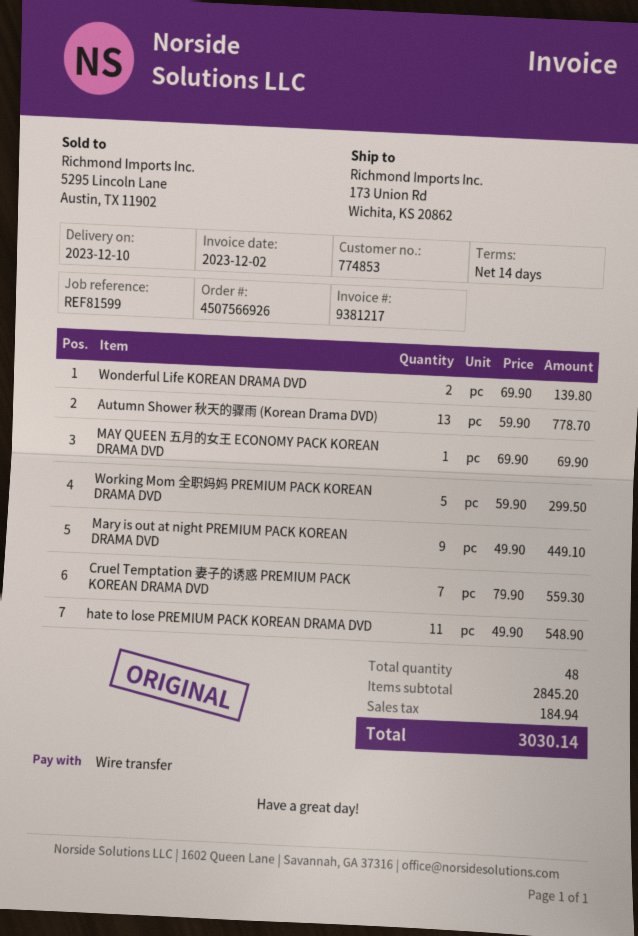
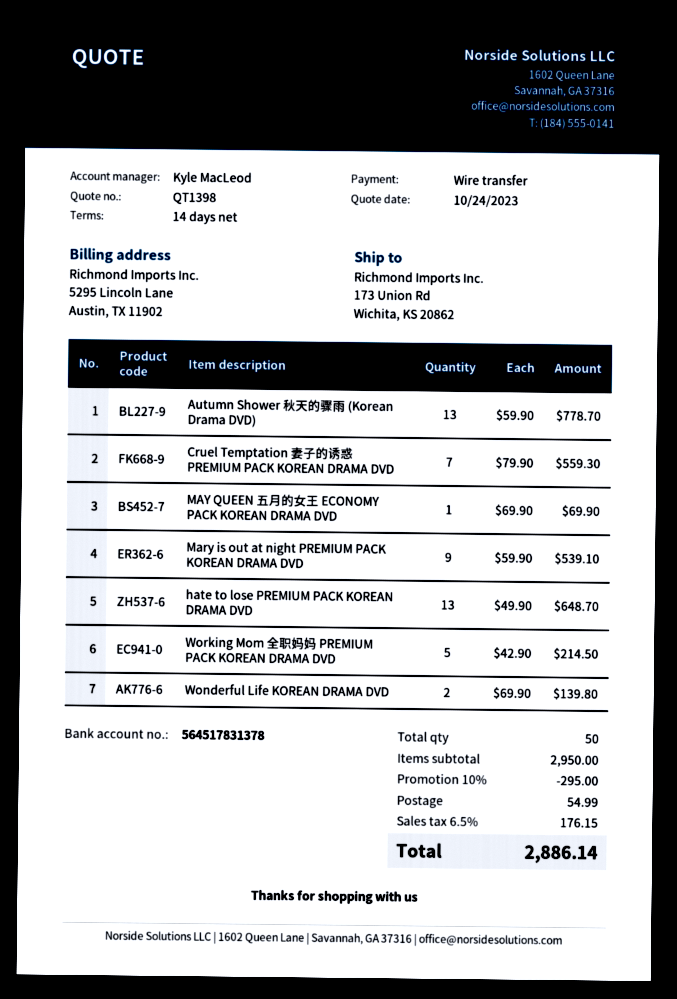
Working Mom 全职妈妈 PREMIUM PACK KOREAN DRAMA DVD: 5 x 59.90 = 299.50 -> 5 x 42.90 = 214.50
Mary is out at night PREMIUM PACK KOREAN DRAMA DVD: 9 x 49.90 = 449.10 -> 9 x 59.90 = 539.10
hate to lose PREMIUM PACK KOREAN DRAMA DVD: 11 x 49.90 = 548.90 -> 13 x 49.90 = 648.70
total quantity: 48 -> 50
subtotal: 2845.20 -> 2950.00
discount: none -> 10% = 295.00
shipping: none -> 54.99
tax: 184.94 -> 176.15
total: 3030.14 -> 2886.14

